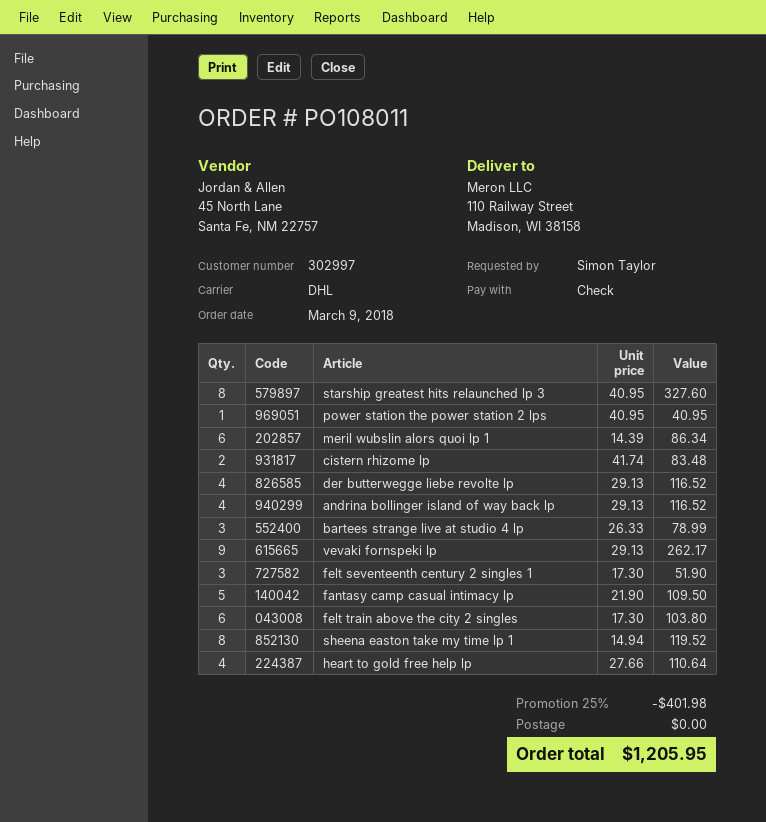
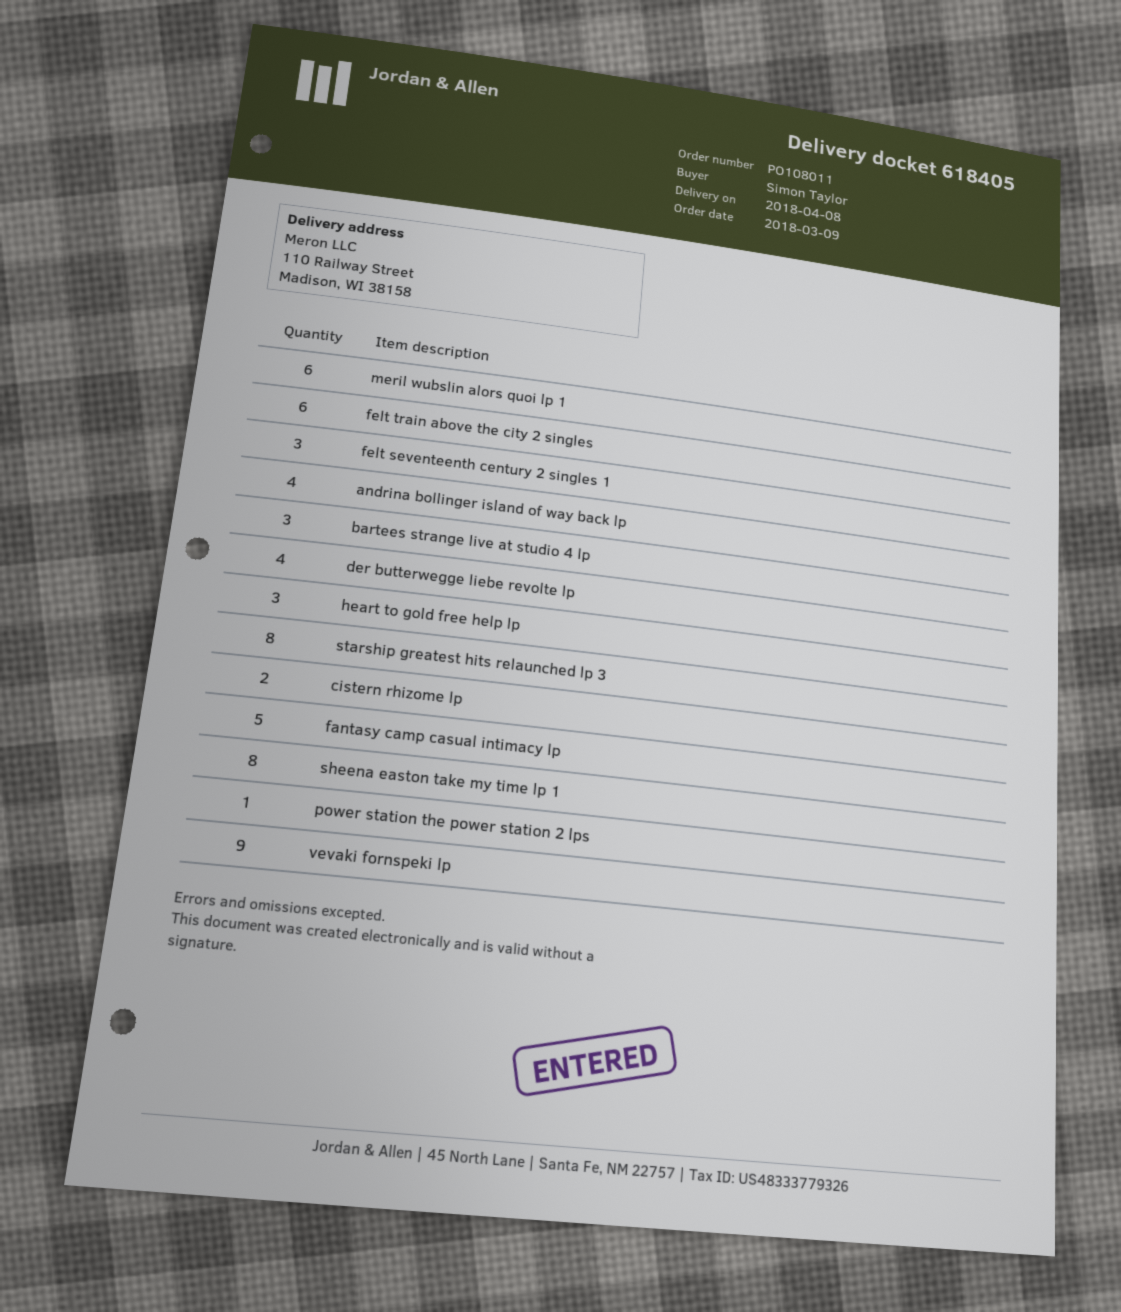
heart to gold free help lp: 4 -> 3

